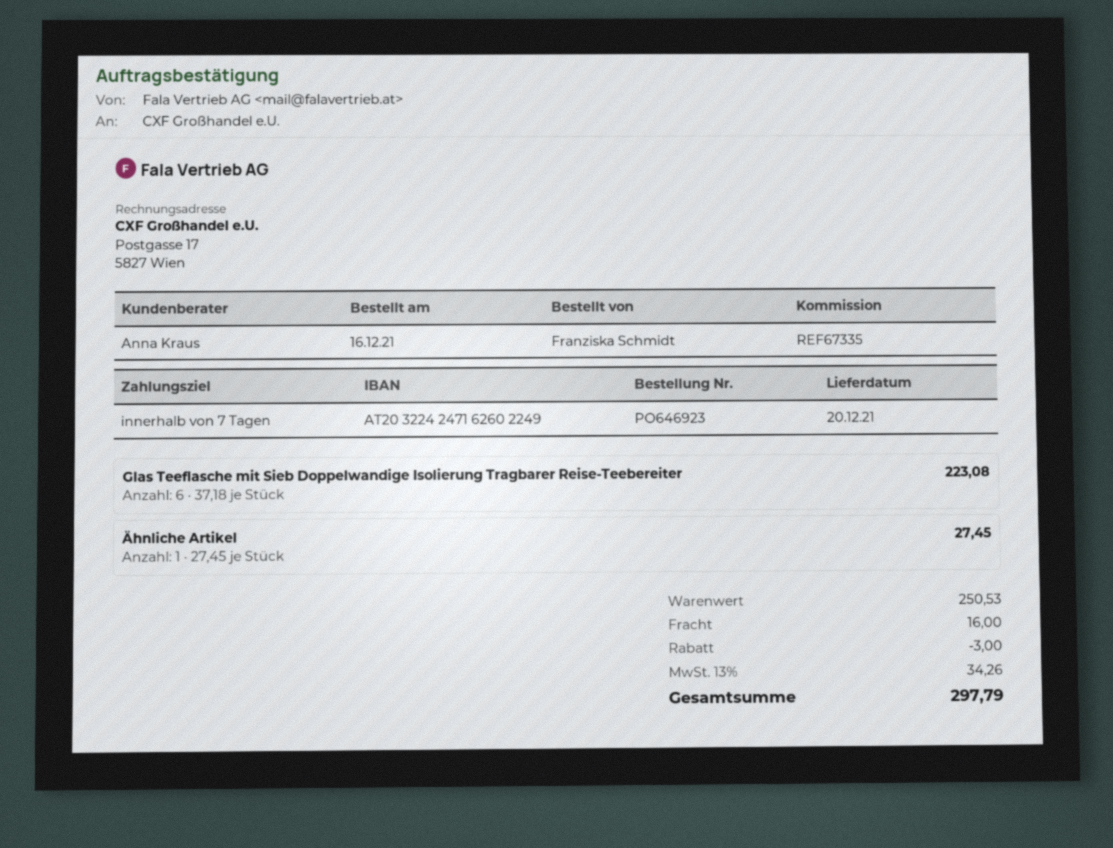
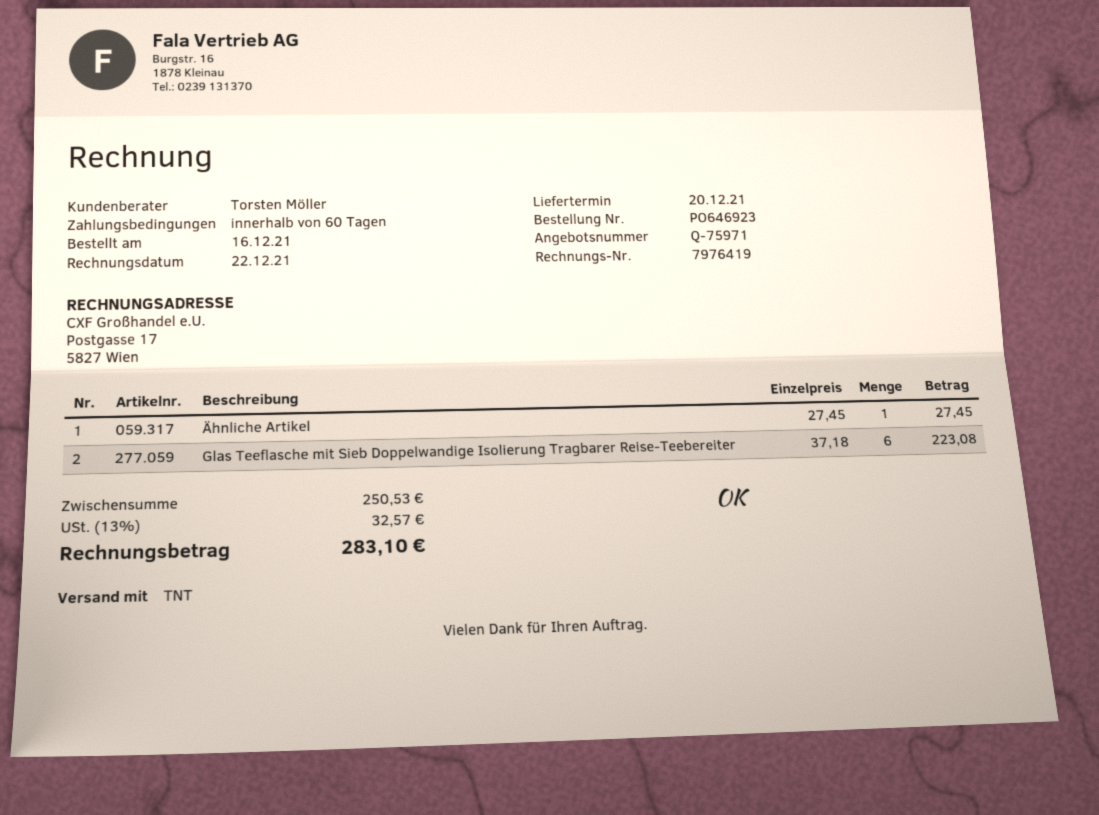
payment terms: 7 days -> 60 days
sales rep: Anna Kraus -> Torsten Möller
discount: 3.00 -> none
shipping: 16.00 -> none
tax: 13% = 34.26 -> 13% = 32.57
total: 297.79 -> 283.10

